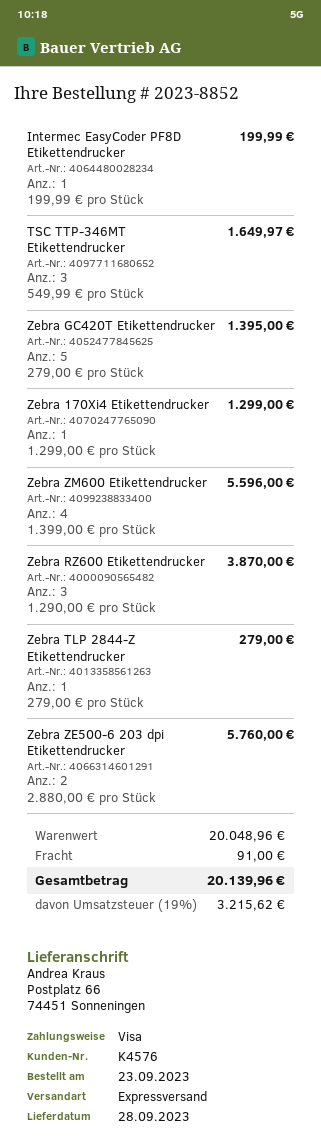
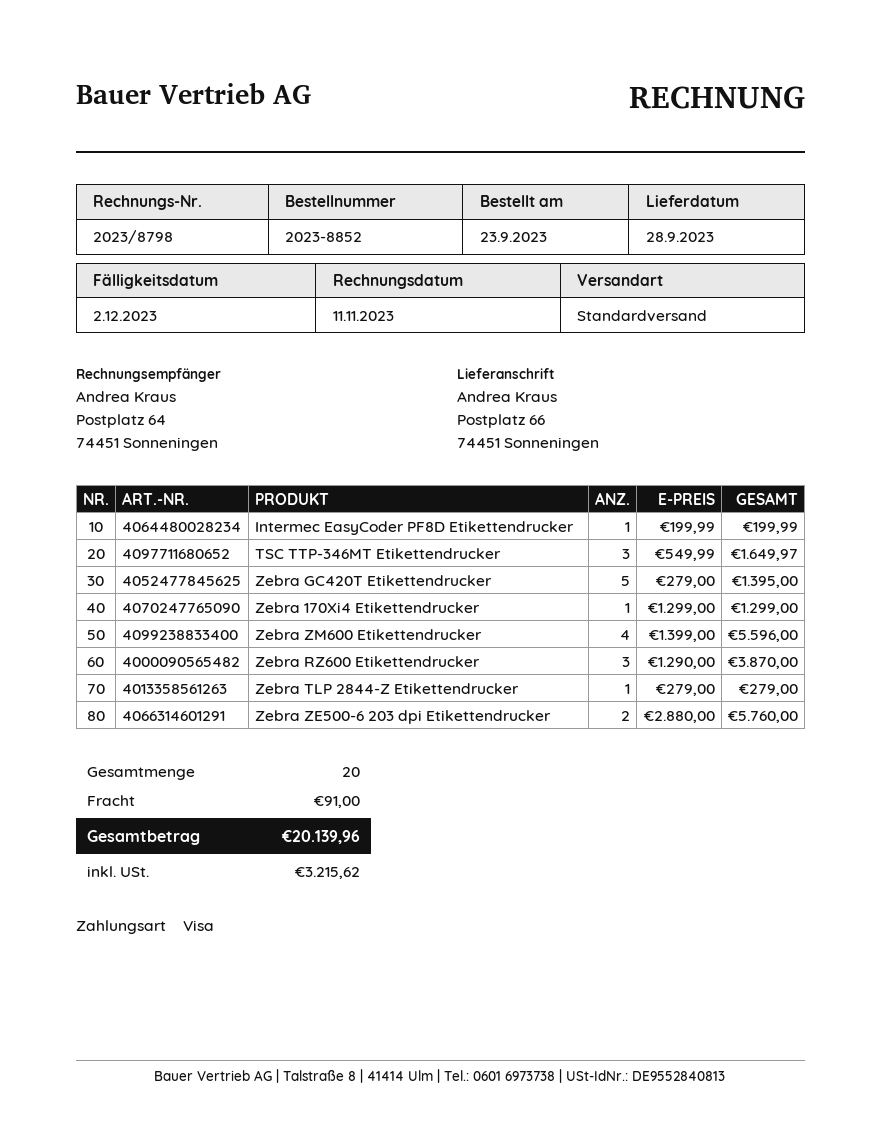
shipping method: express -> standard

